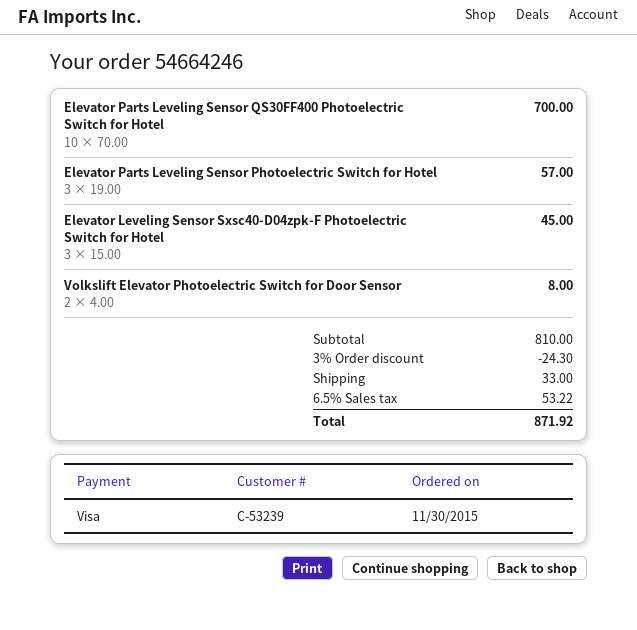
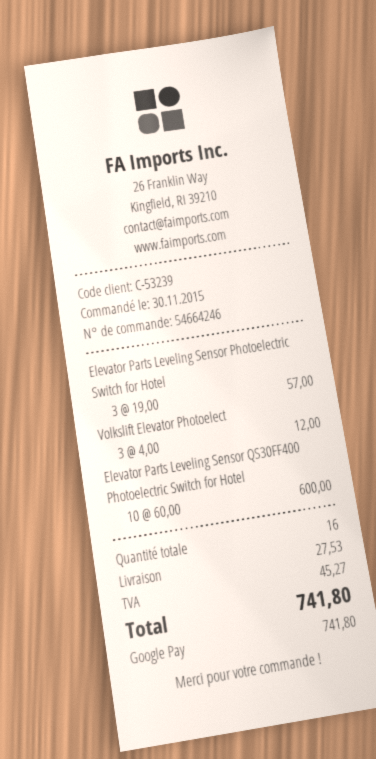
payment method: Visa -> Google Pay
Elevator Parts Leveling Sensor QS30FF400 Photoelectric Switch for Hotel: 10 x 70.00 = 700.00 -> 10 x 60.00 = 600.00
Elevator Leveling Sensor Sxsc40-D04zpk-F Photoelectric Switch for Hotel: 3 x 15.00 = 45.00 -> none
Volkslift Elevator Photoelectric Switch for Door Sensor: 2 x 4.00 = 8.00 -> 3 x 4.00 = 12.00
discount: 3% = 24.30 -> none
shipping: 33.00 -> 27.53
tax: 53.22 -> 45.27
total: 871.92 -> 741.80

